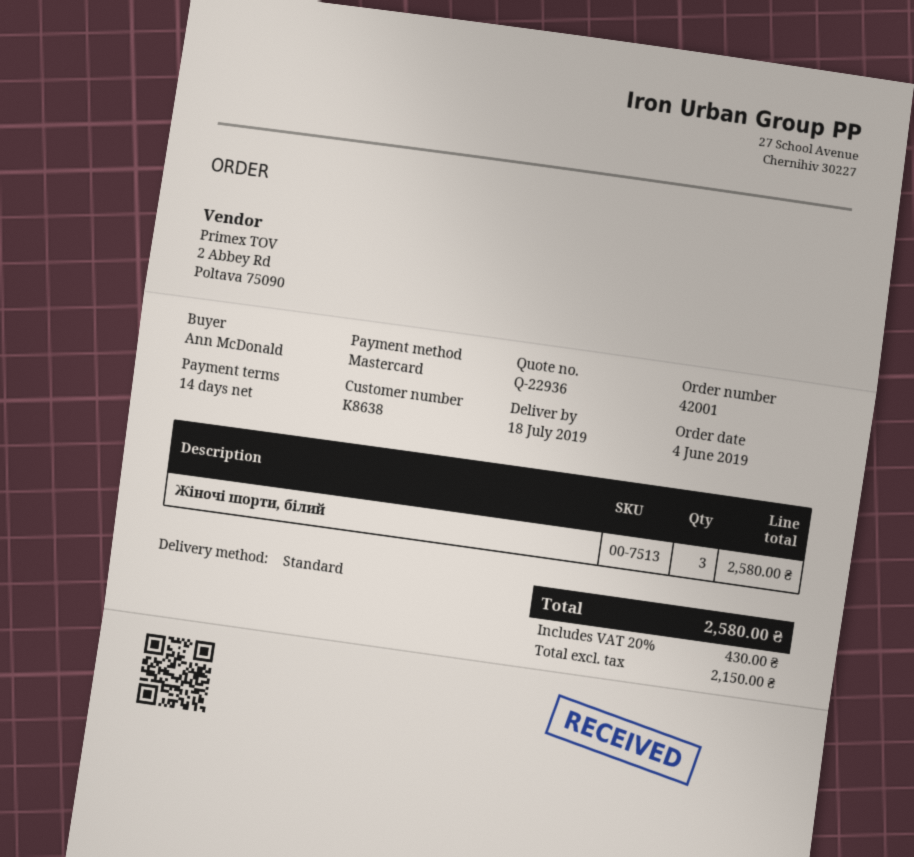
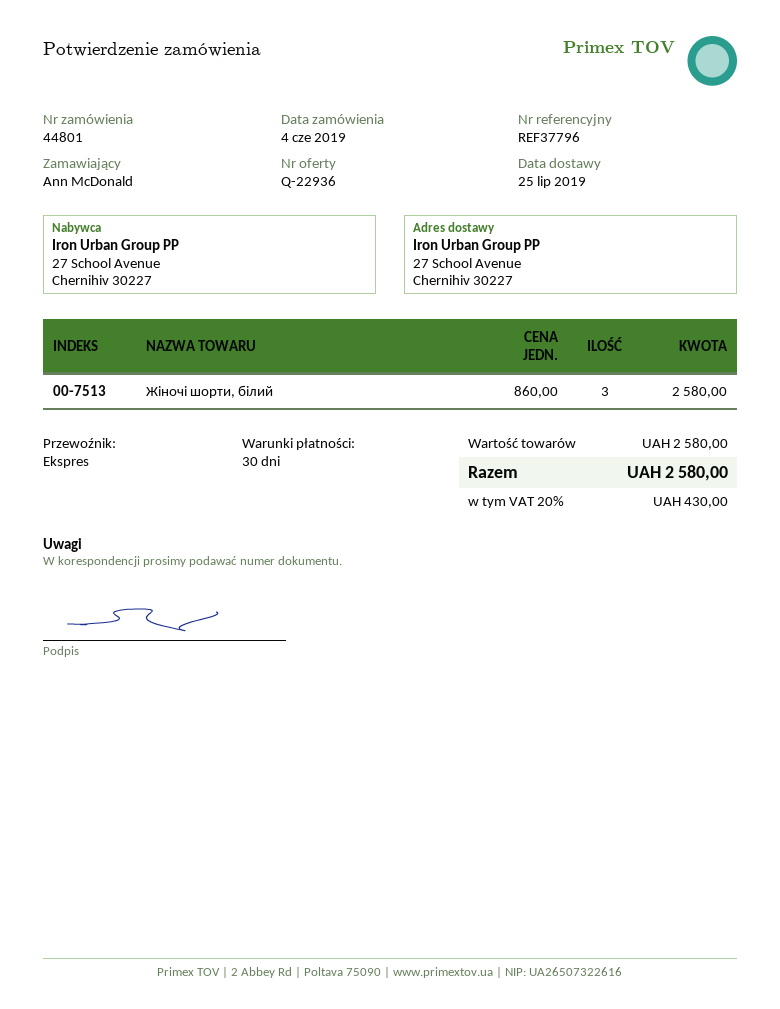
order number: 42001 -> 44801
delivery date: 2019-07-18 -> 2019-07-25
payment terms: 14 days -> 30 days
shipping method: standard -> express

